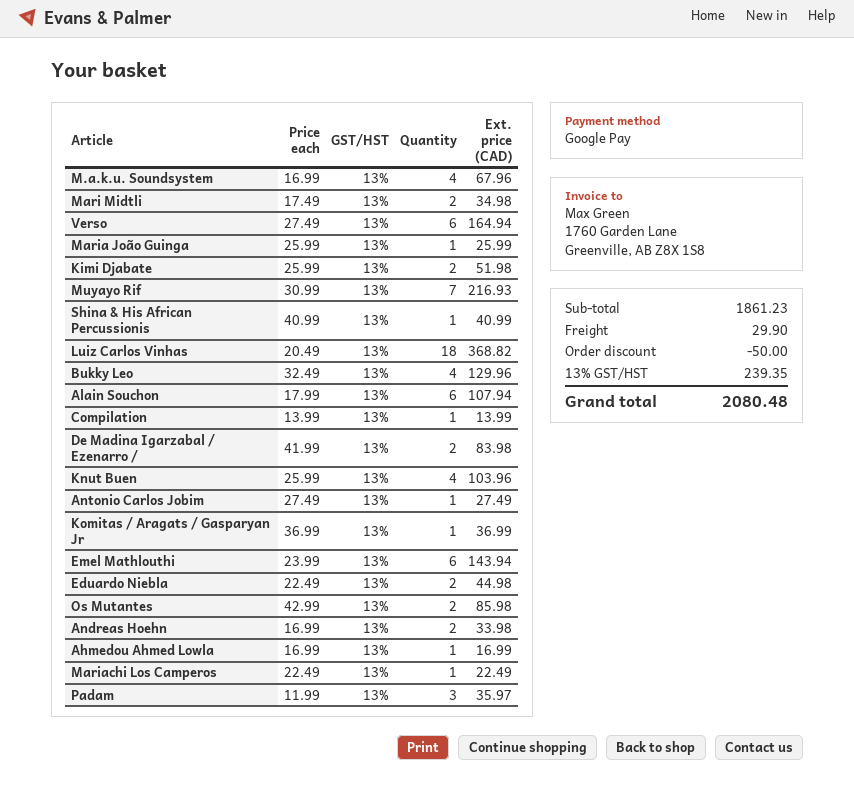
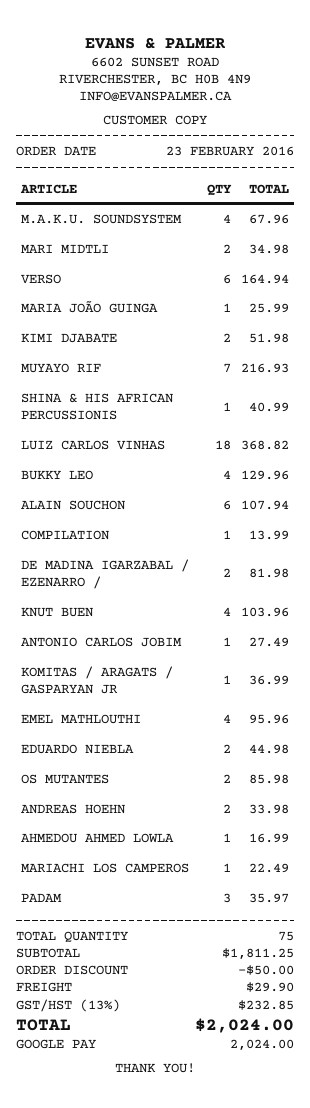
De Madina Igarzabal / Ezenarro /: 2 for 83.98 -> 2 for 81.98
Emel Mathlouthi: 6 for 143.94 -> 4 for 95.96
subtotal: 1861.23 -> 1811.25
tax: 13% = 239.35 -> 13% = 232.85
total: 2080.48 -> 2024.00

